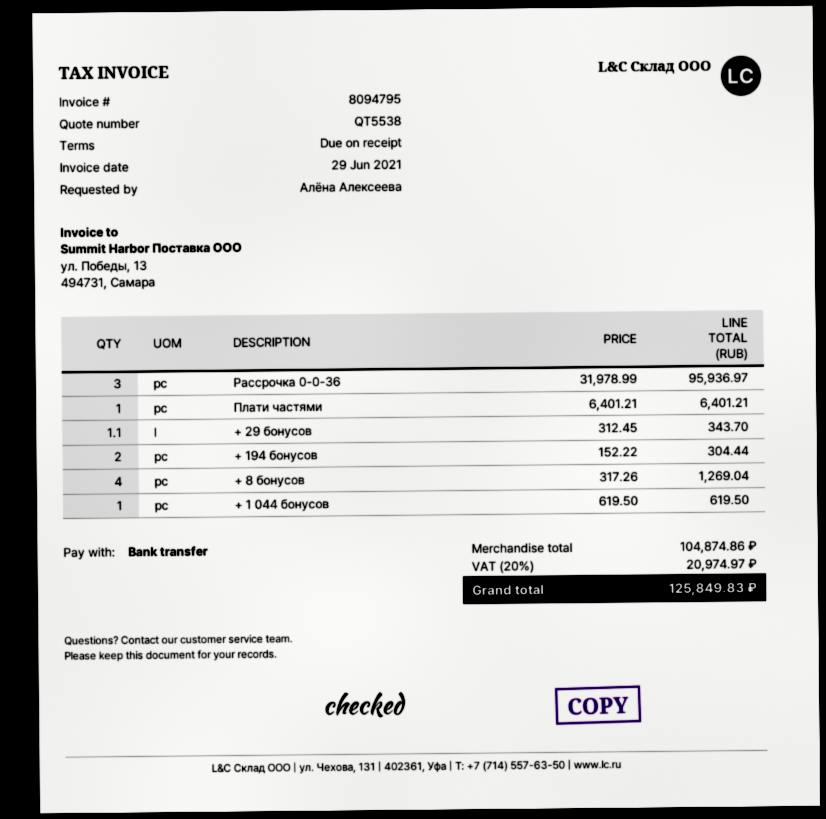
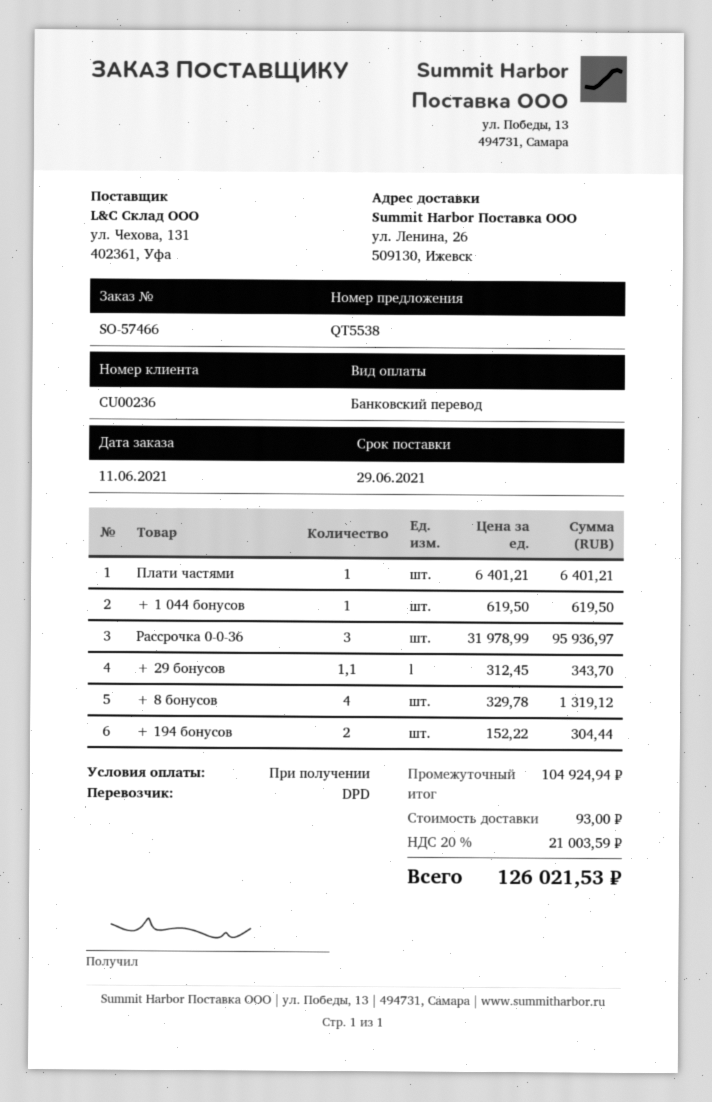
+ 8 бонусов: 4 x 317.26 = 1269.04 -> 4 x 329.78 = 1319.12
subtotal: 104874.86 -> 104924.94
shipping: none -> 93.00
tax: 20% = 20974.97 -> 20% = 21003.59
total: 125849.83 -> 126021.53

